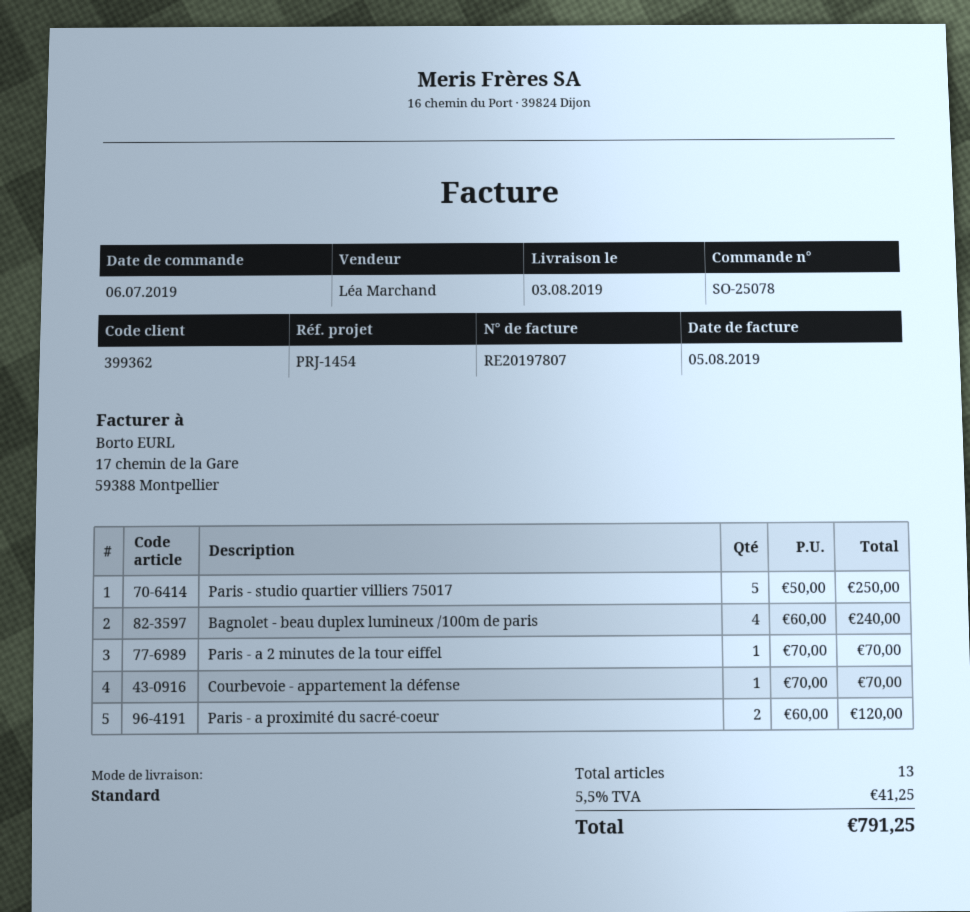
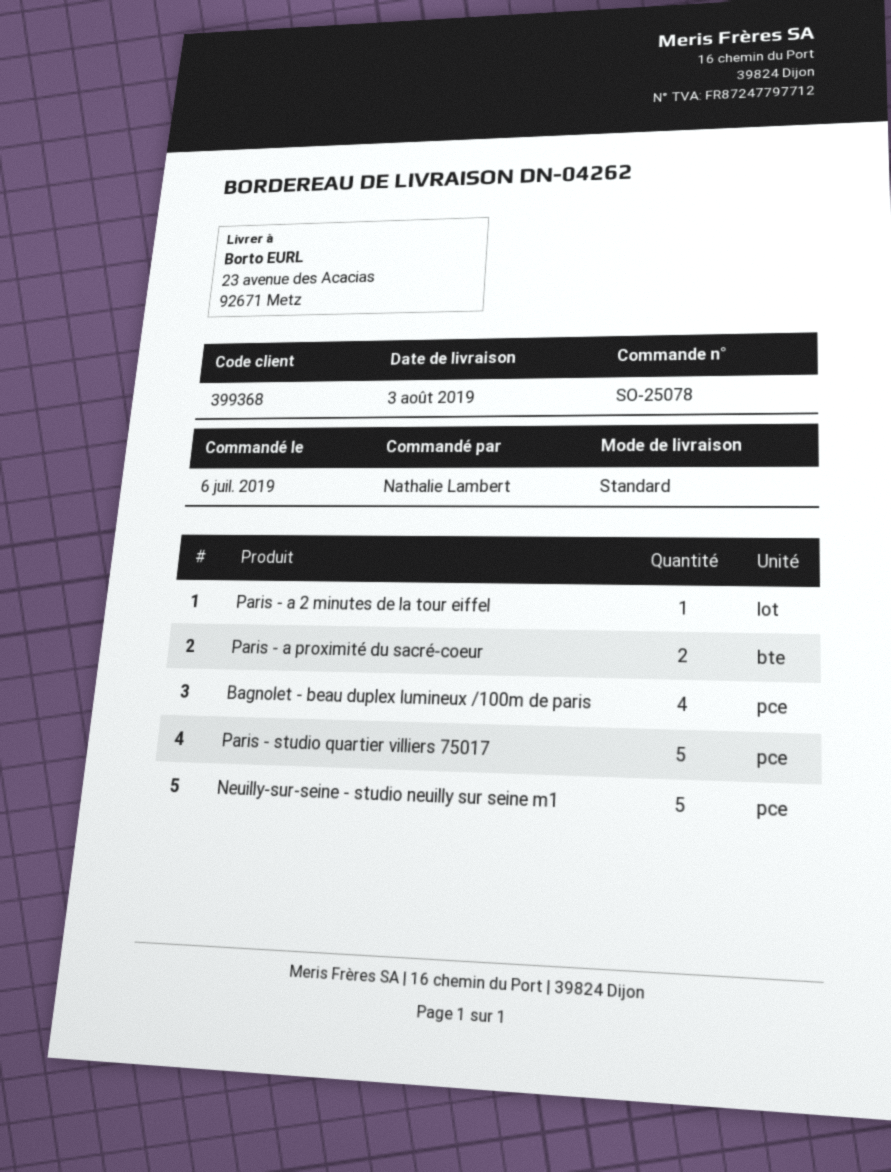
customer number: 399362 -> 399368
Courbevoie - appartement la défense: 1 -> none
Neuilly-sur-seine - studio neuilly sur seine m1: none -> 5

